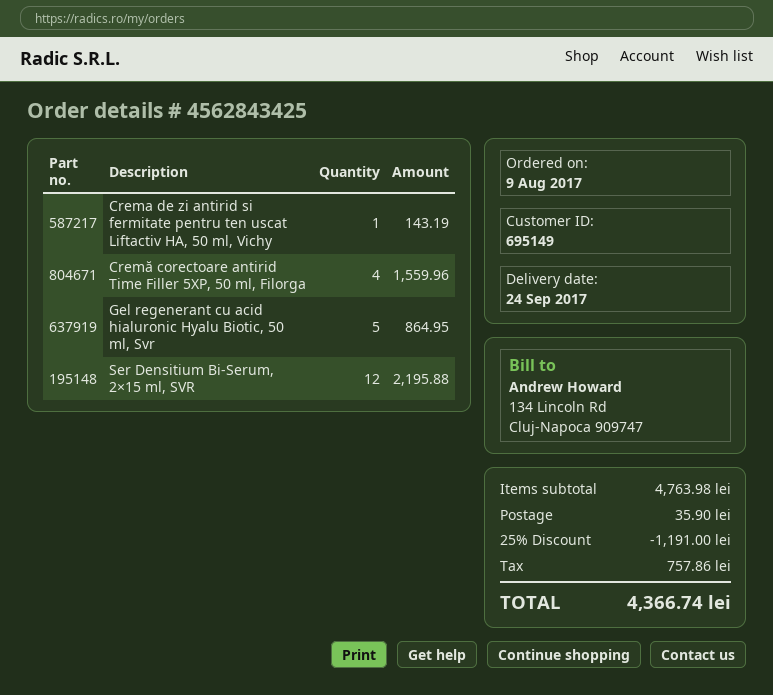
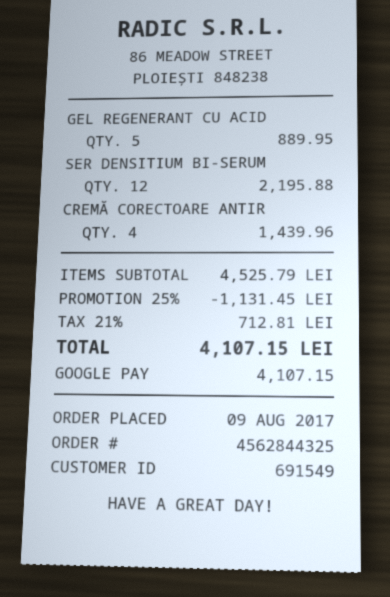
order number: 4562843425 -> 4562844325
customer number: 695149 -> 691549
Crema de zi antirid si fermitate pentru ten uscat Liftactiv HA, 50 ml, Vichy: 1 for 143.19 -> none
Cremă corectoare antirid Time Filler 5XP, 50 ml, Filorga: 4 for 1559.96 -> 4 for 1439.96
Gel regenerant cu acid hialuronic Hyalu Biotic, 50 ml, Svr: 5 for 864.95 -> 5 for 889.95
subtotal: 4763.98 -> 4525.79
discount: 25% = 1191.00 -> 25% = 1131.45
shipping: 35.90 -> none
tax: 757.86 -> 712.81
total: 4366.74 -> 4107.15

